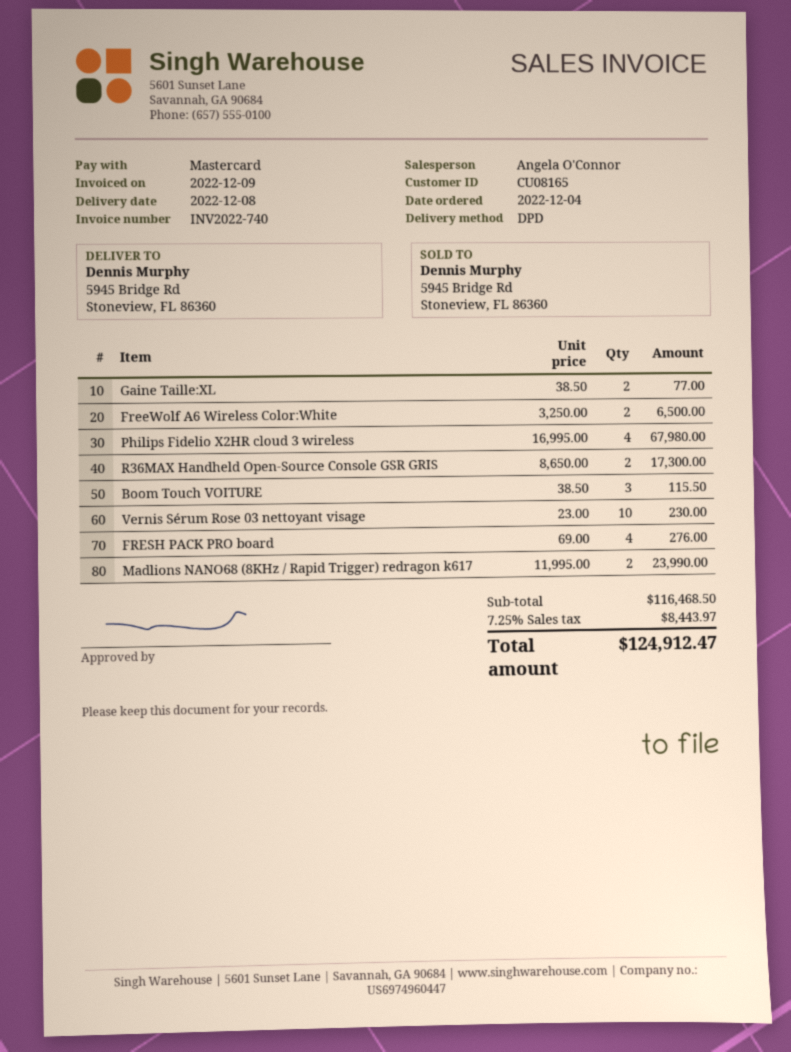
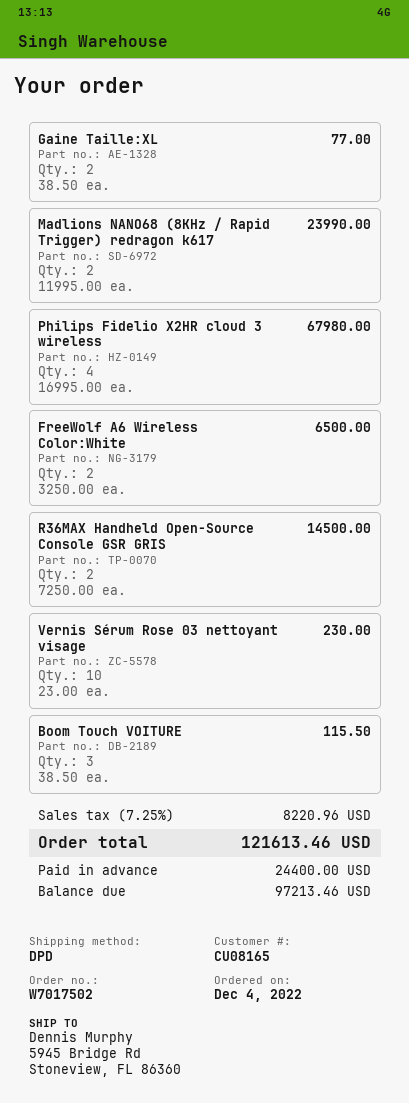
R36MAX Handheld Open-Source Console GSR GRIS: 2 x 8650.00 = 17300.00 -> 2 x 7250.00 = 14500.00
FRESH PACK PRO board: 4 x 69.00 = 276.00 -> none
tax: 7.25% = 8443.97 -> 7.25% = 8220.96
total: 124912.47 -> 121613.46

